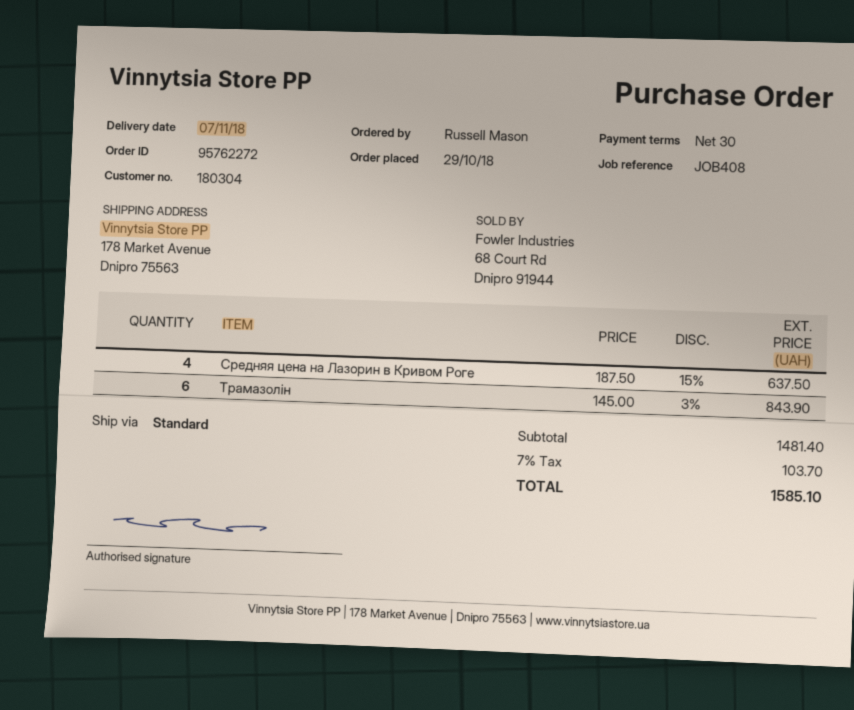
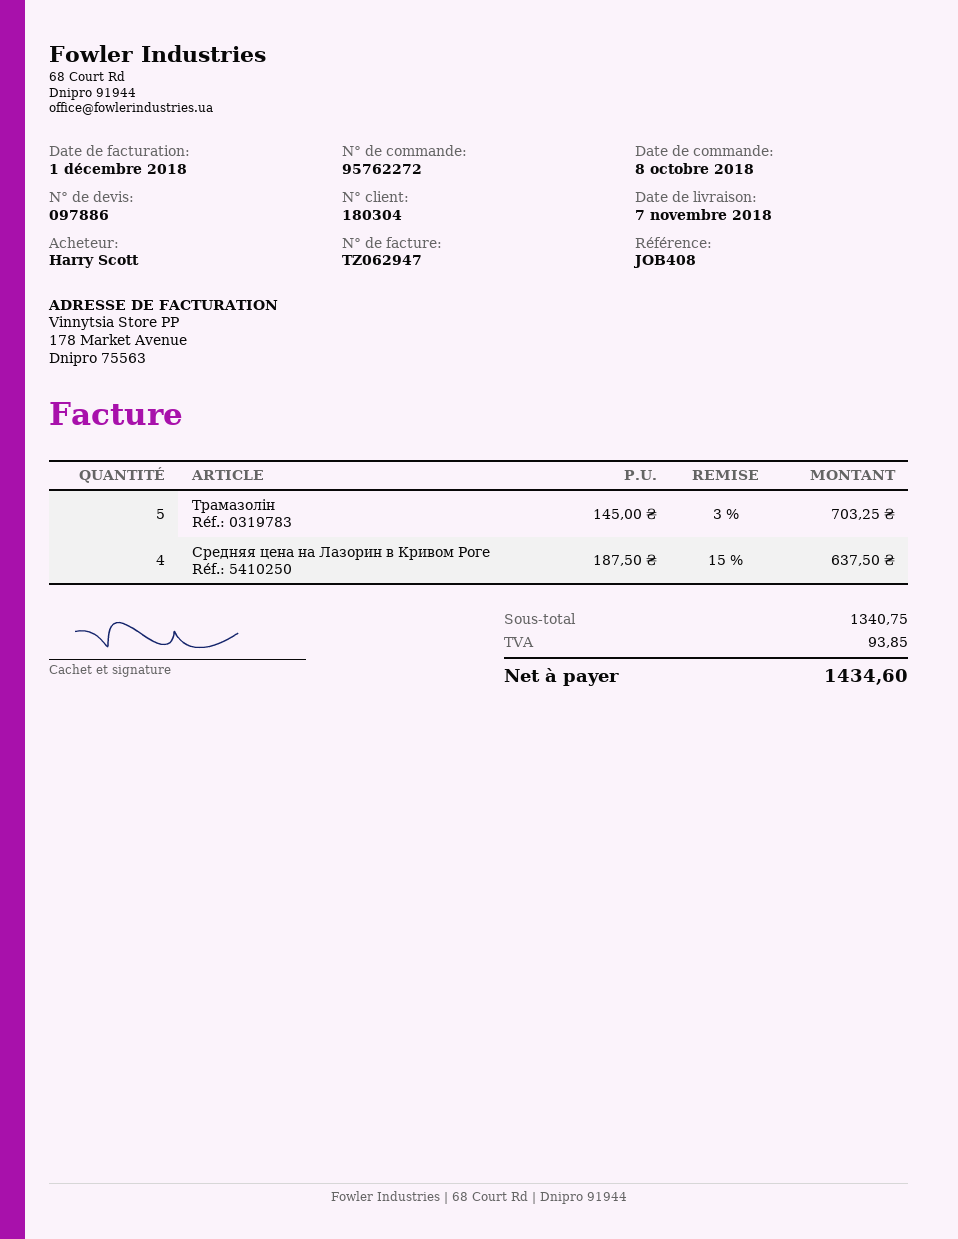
order date: 2018-10-29 -> 2018-10-08
ordered by: Russell Mason -> Harry Scott
Трамазолін: 6 x 145.00 - 3% = 843.90 -> 5 x 145.00 - 3% = 703.25
subtotal: 1481.40 -> 1340.75
tax: 103.70 -> 93.85
total: 1585.10 -> 1434.60

